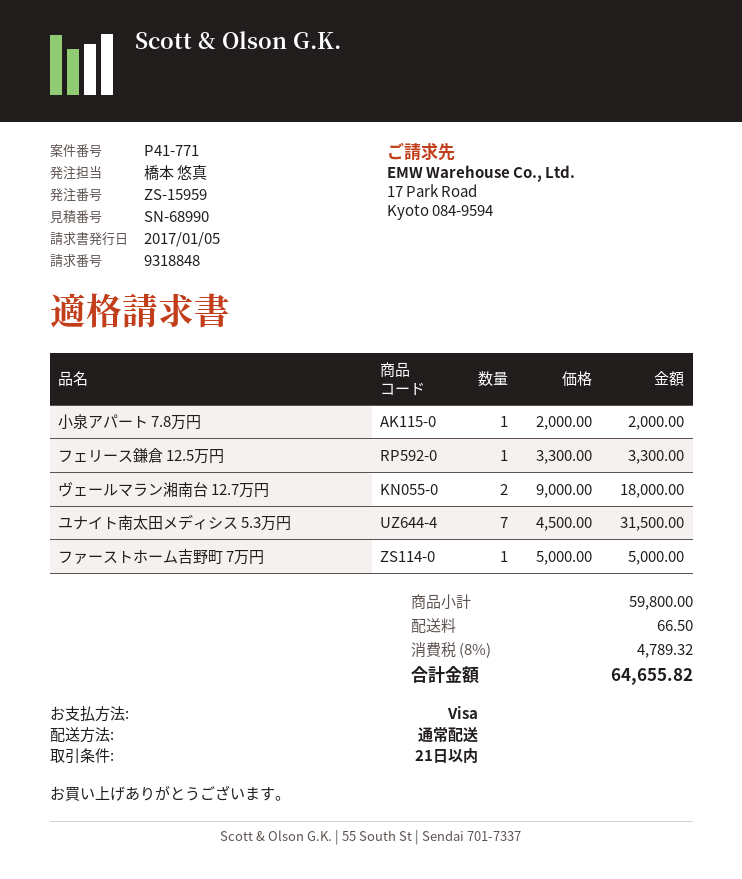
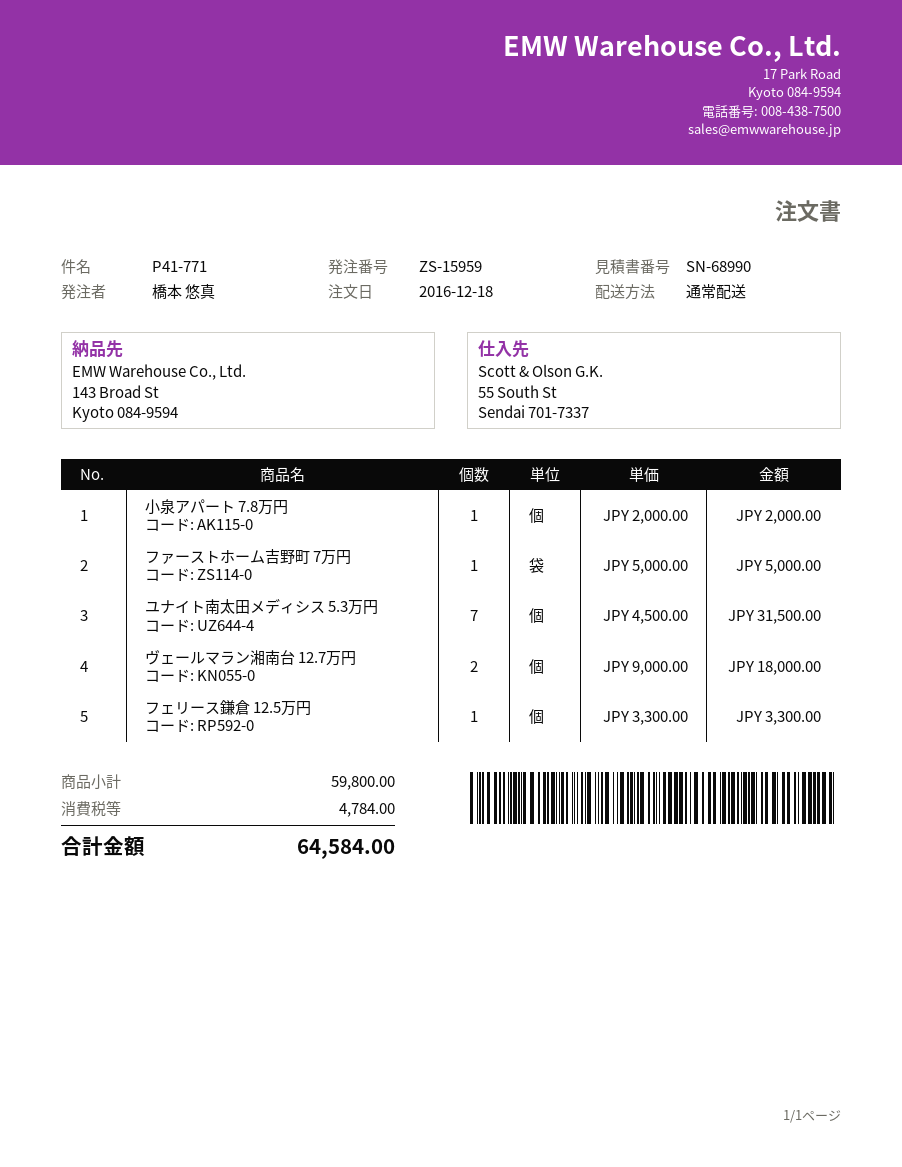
shipping: 66.50 -> none
tax: 4789.32 -> 4784.00
total: 64655.82 -> 64584.00

